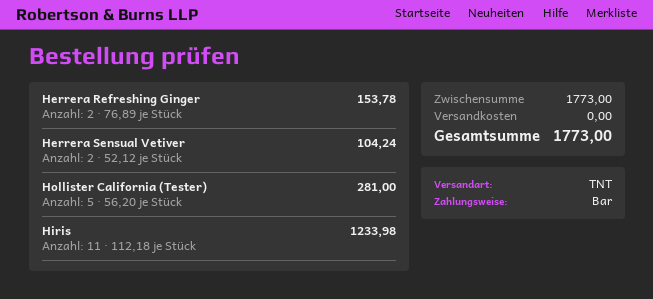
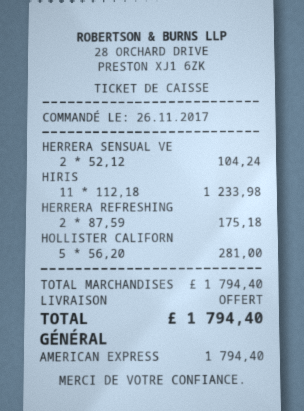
payment method: cash -> American Express
Herrera Refreshing Ginger: 2 x 76.89 = 153.78 -> 2 x 87.59 = 175.18
subtotal: 1773.00 -> 1794.40
total: 1773.00 -> 1794.40

